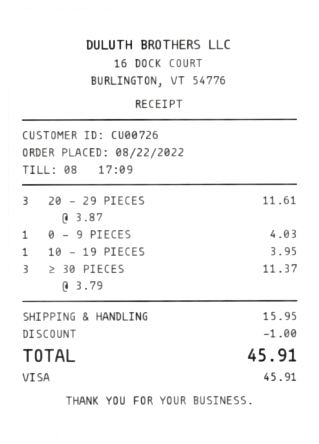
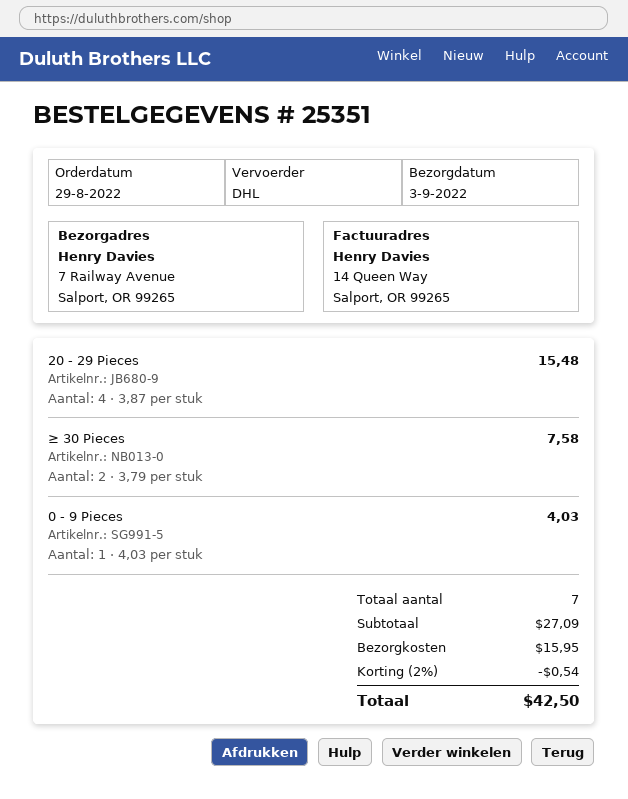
order date: 2022-08-22 -> 2022-08-29
20 - 29 PIECES: 3 x 3.87 = 11.61 -> 4 x 3.87 = 15.48
10 - 19 PIECES: 1 x 3.95 = 3.95 -> none
≥ 30 PIECES: 3 x 3.79 = 11.37 -> 2 x 3.79 = 7.58
discount: 1.00 -> 0.54
total: 45.91 -> 42.50

